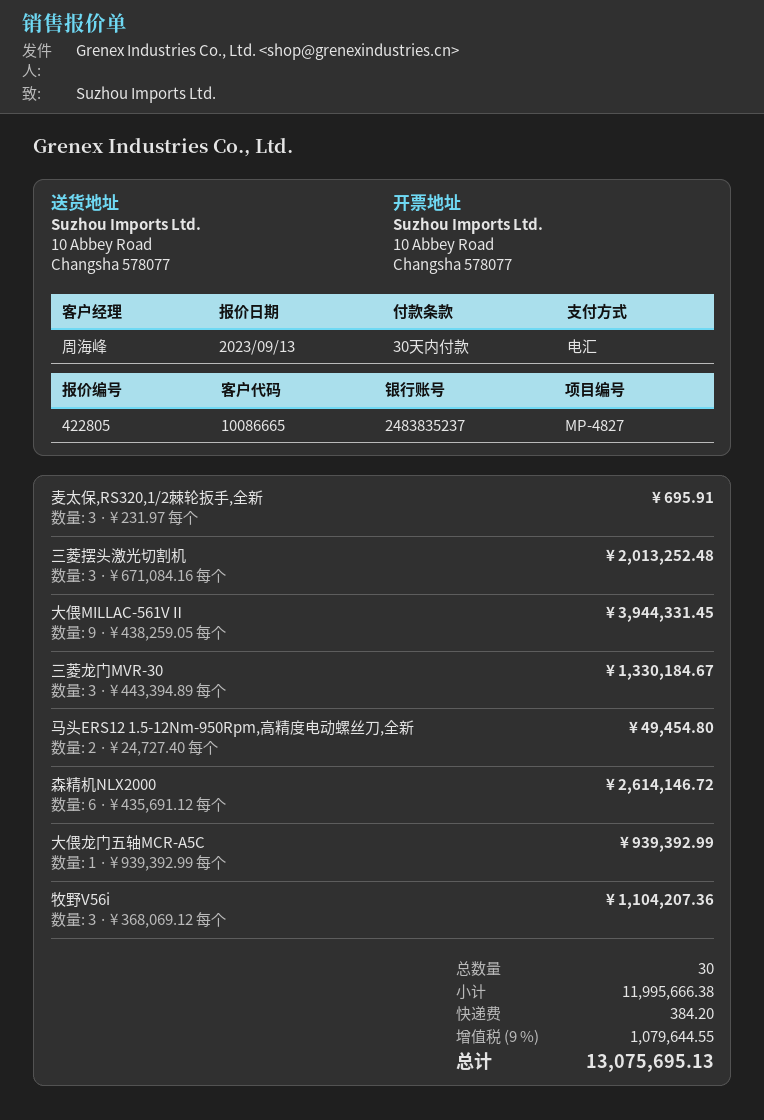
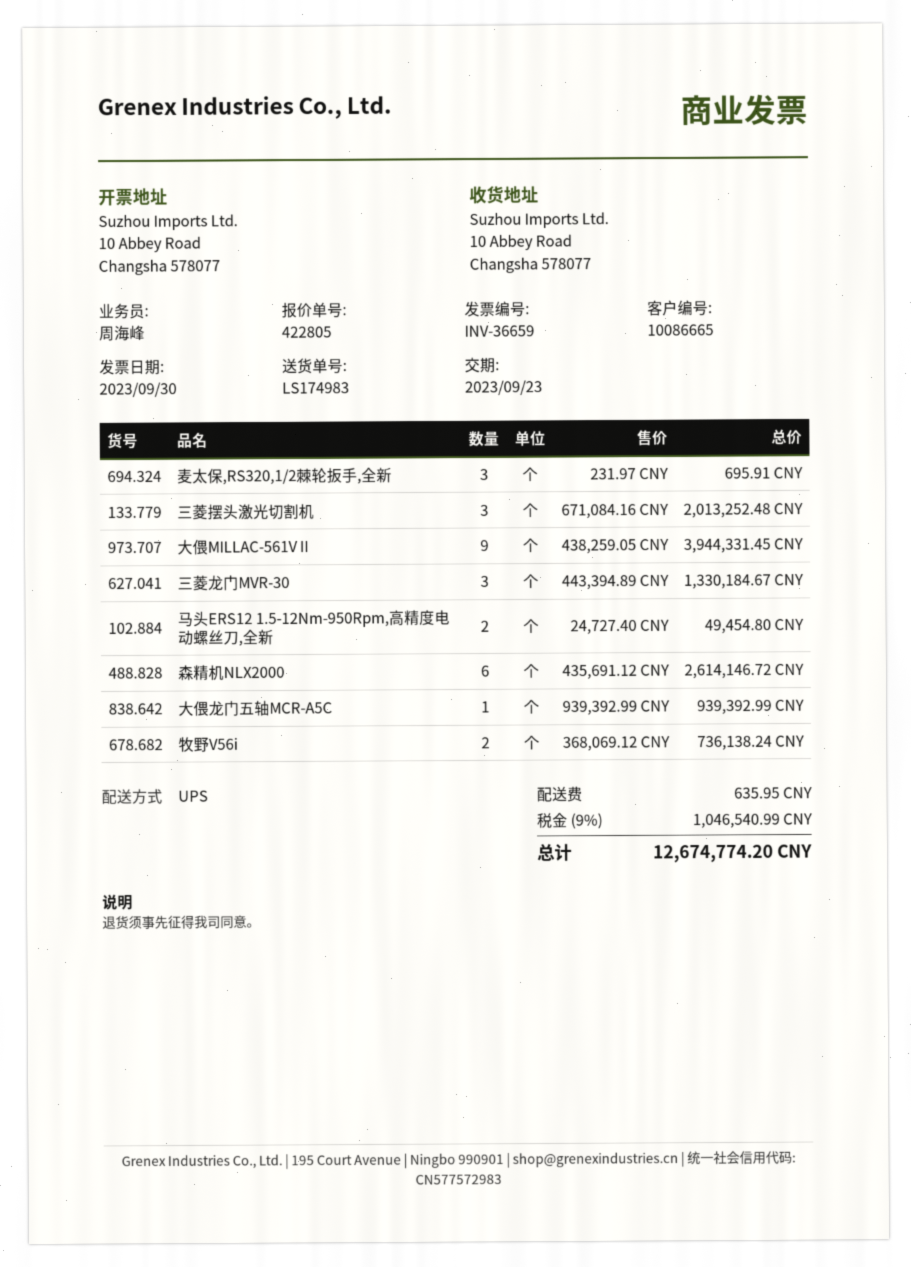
牧野V56i: 3 x 368069.12 = 1104207.36 -> 2 x 368069.12 = 736138.24
shipping: 384.20 -> 635.95
tax: 9% = 1079644.55 -> 9% = 1046540.99
total: 13075695.13 -> 12674774.20

